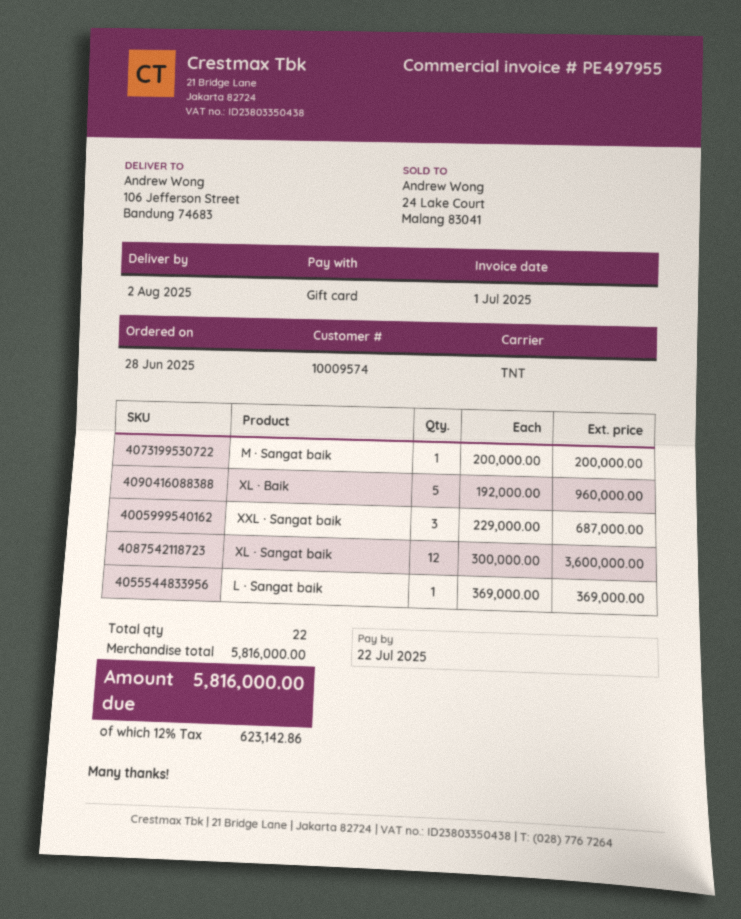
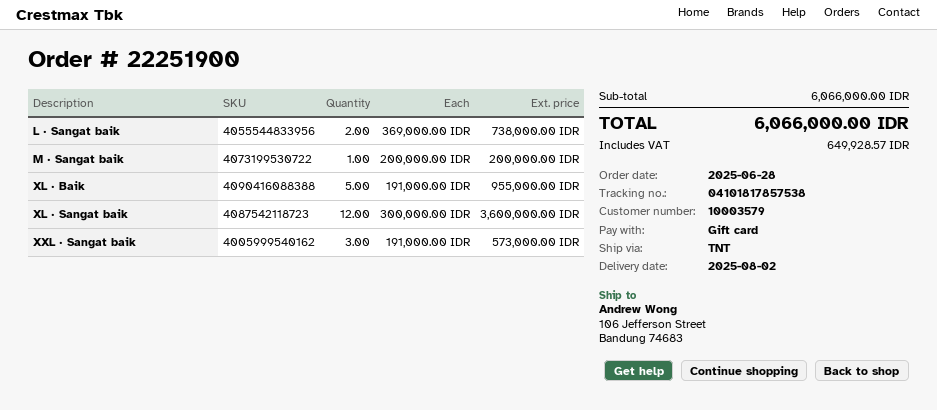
customer number: 10009574 -> 10003579
XL · Baik: 5 x 192000.00 = 960000.00 -> 5 x 191000.00 = 955000.00
XXL · Sangat baik: 3 x 229000.00 = 687000.00 -> 3 x 191000.00 = 573000.00
L · Sangat baik: 1 x 369000.00 = 369000.00 -> 2 x 369000.00 = 738000.00
subtotal: 5816000.00 -> 6066000.00
tax: 623142.86 -> 649928.57
total: 5816000.00 -> 6066000.00

